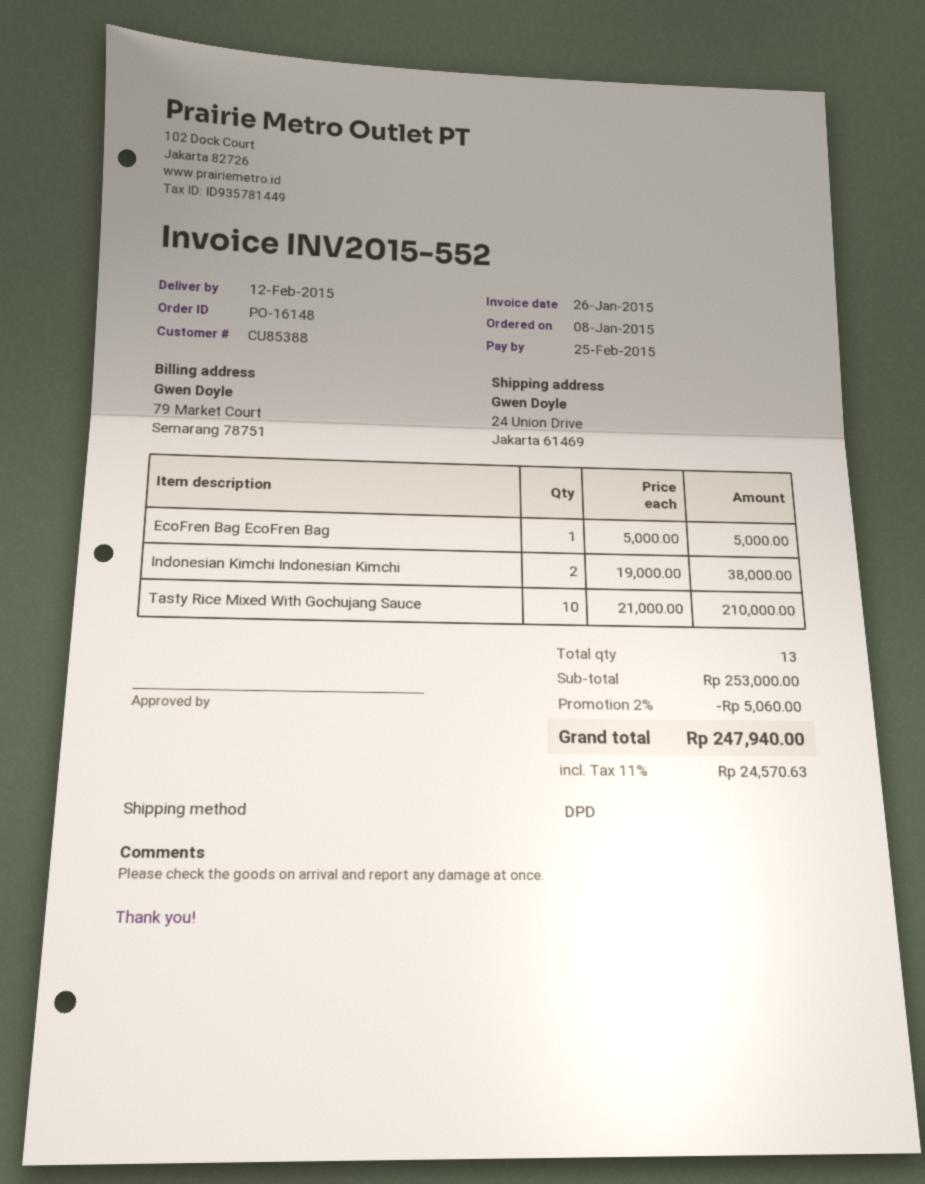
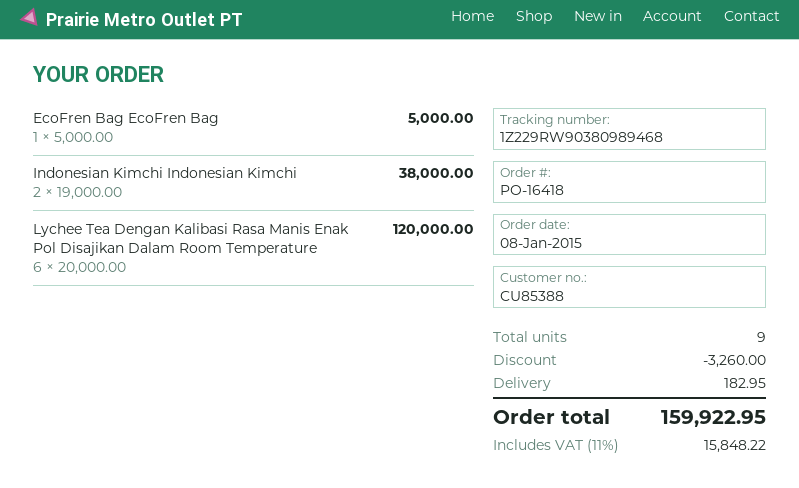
order number: PO-16148 -> PO-16418
Tasty Rice Mixed With Gochujang Sauce: 10 x 21000.00 = 210000.00 -> none
Lychee Tea Dengan Kalibasi Rasa Manis Enak Pol Disajikan Dalam Room Temperature: none -> 6 x 20000.00 = 120000.00
total quantity: 13 -> 9
discount: 5060.00 -> 3260.00
shipping: none -> 182.95
tax: 11% = 24570.63 -> 11% = 15848.22
total: 247940.00 -> 159922.95

